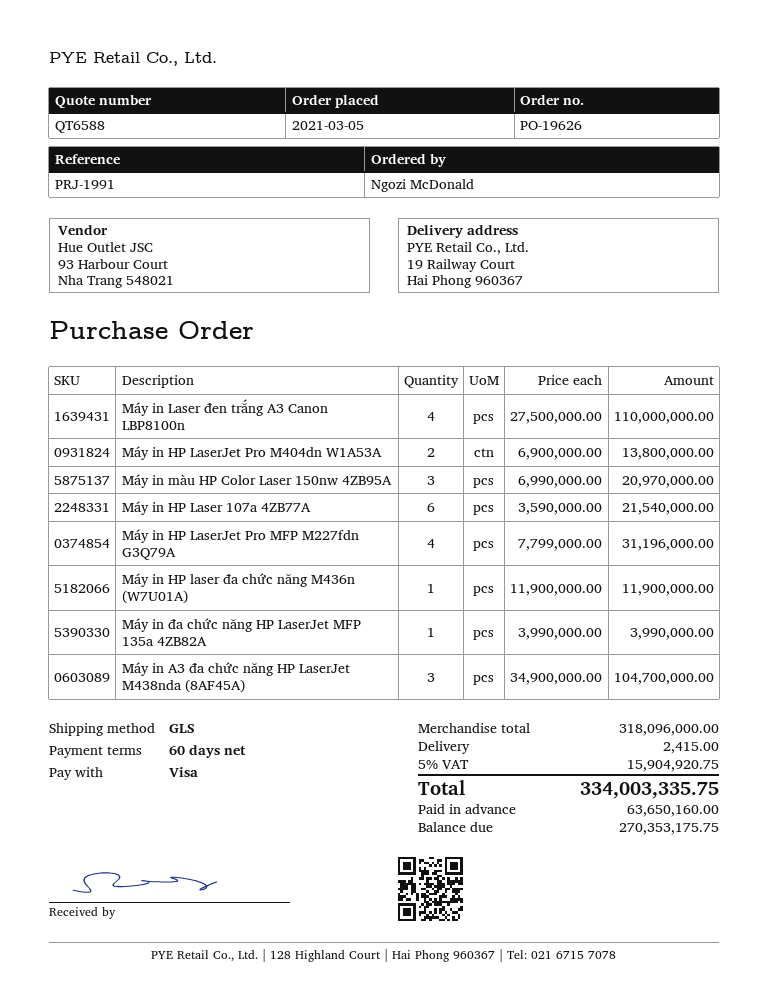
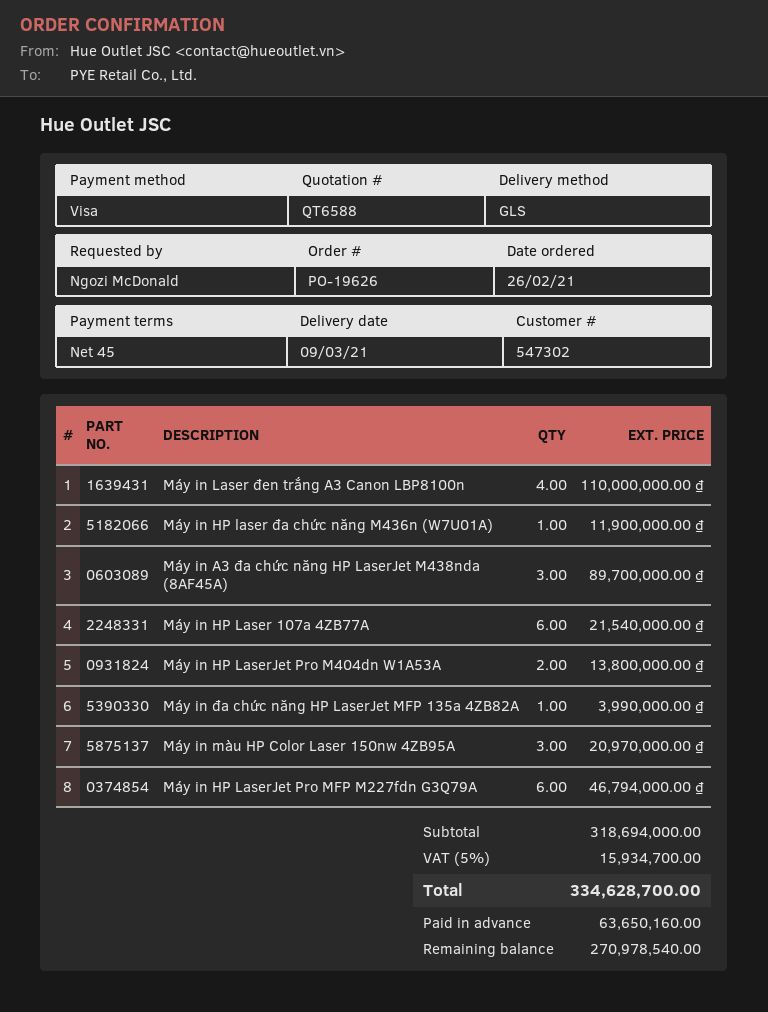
order date: 2021-03-05 -> 2021-02-26
payment terms: 60 days -> 45 days
Máy in HP LaserJet Pro MFP M227fdn G3Q79A: 4 for 31196000.00 -> 6 for 46794000.00
Máy in A3 đa chức năng HP LaserJet M438nda (8AF45A): 3 for 104700000.00 -> 3 for 89700000.00
subtotal: 318096000.00 -> 318694000.00
shipping: 2415.00 -> none
tax: 5% = 15904920.75 -> 5% = 15934700.00
total: 334003335.75 -> 334628700.00
balance: 270353175.75 -> 270978540.00

